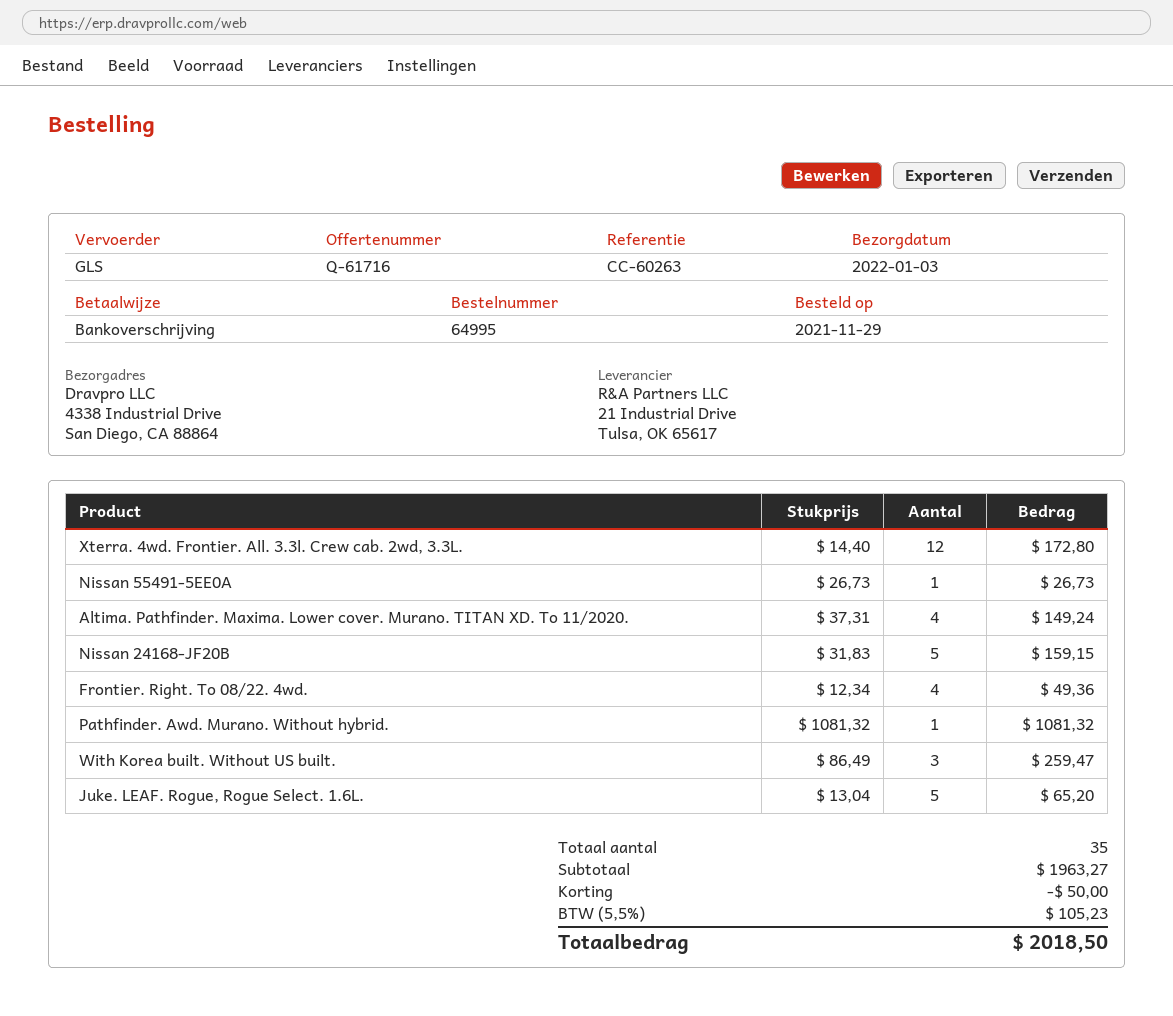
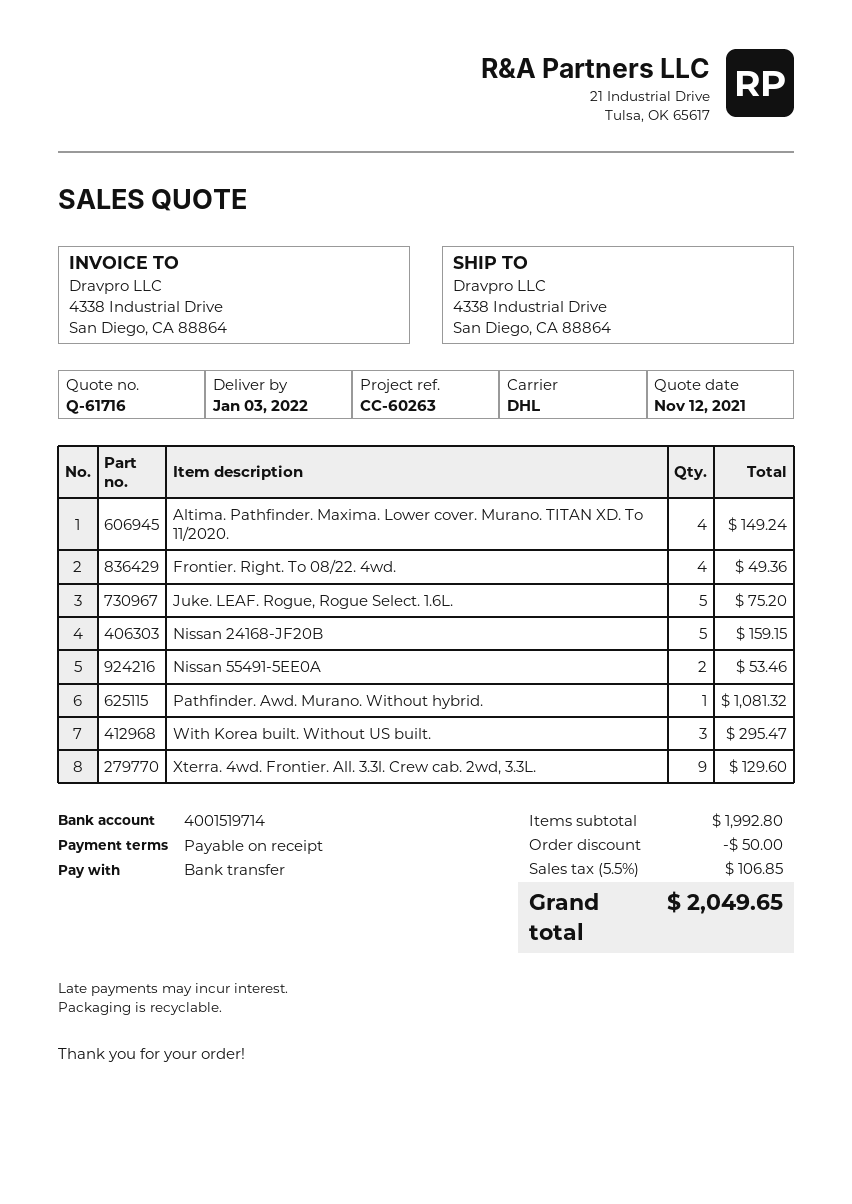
shipping method: GLS -> DHL
Xterra. 4wd. Frontier. All. 3.3l. Crew cab. 2wd, 3.3L.: 12 for 172.80 -> 9 for 129.60
Nissan 55491-5EE0A: 1 for 26.73 -> 2 for 53.46
With Korea built. Without US built.: 3 for 259.47 -> 3 for 295.47
Juke. LEAF. Rogue, Rogue Select. 1.6L.: 5 for 65.20 -> 5 for 75.20
subtotal: 1963.27 -> 1992.80
tax: 5.5% = 105.23 -> 5.5% = 106.85
total: 2018.50 -> 2049.65

